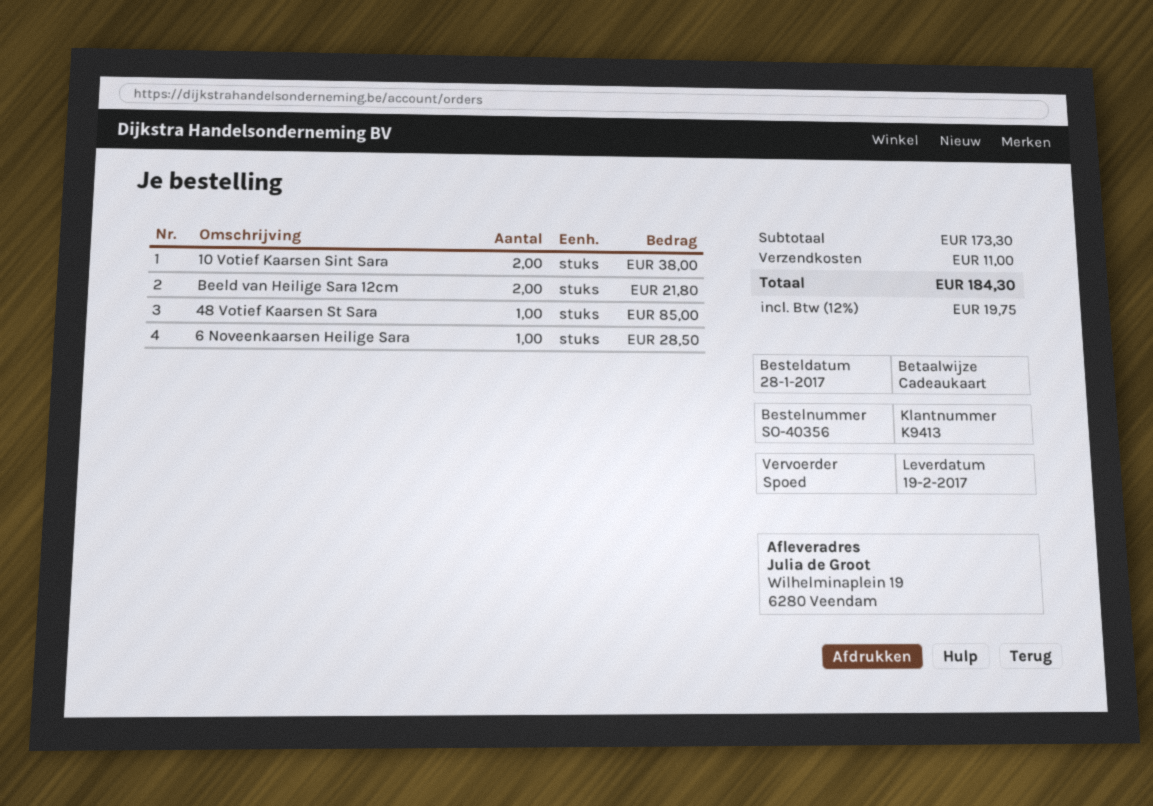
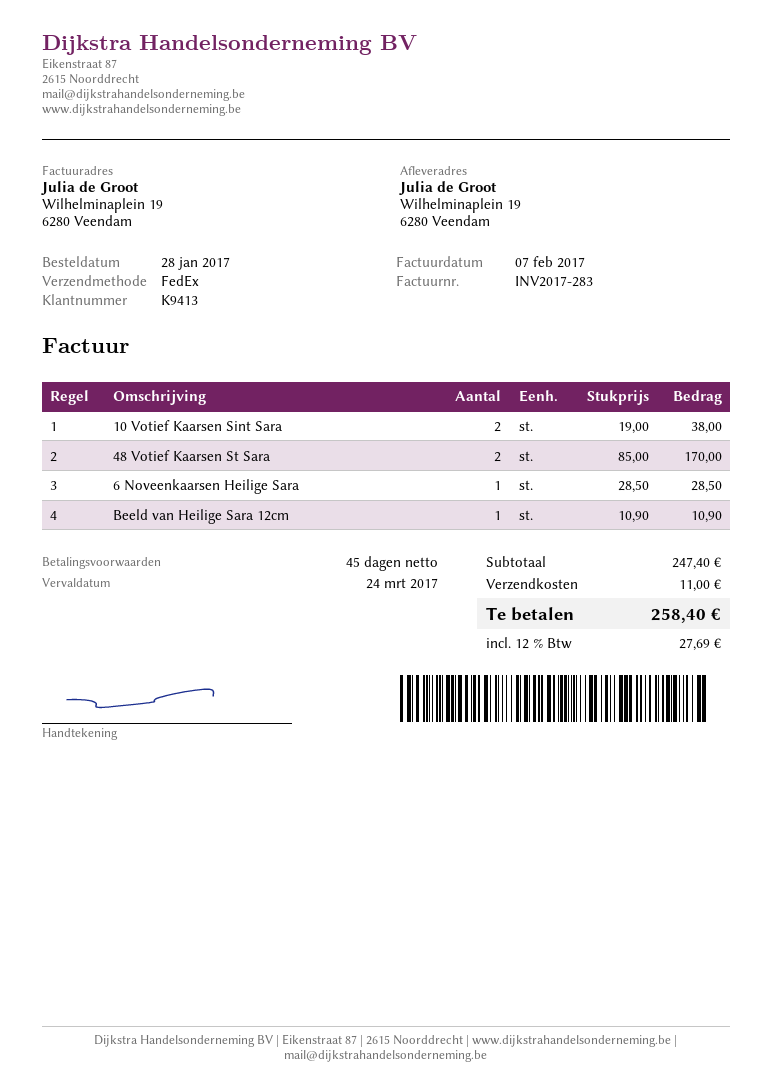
shipping method: express -> FedEx
Beeld van Heilige Sara 12cm: 2 for 21.80 -> 1 for 10.90
48 Votief Kaarsen St Sara: 1 for 85.00 -> 2 for 170.00
subtotal: 173.30 -> 247.40
tax: 12% = 19.75 -> 12% = 27.69
total: 184.30 -> 258.40

